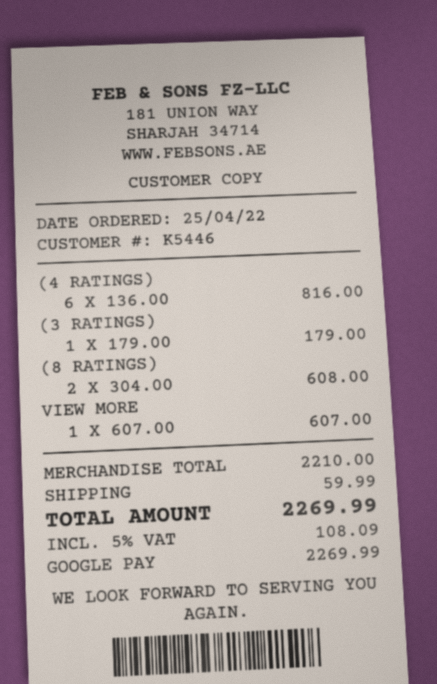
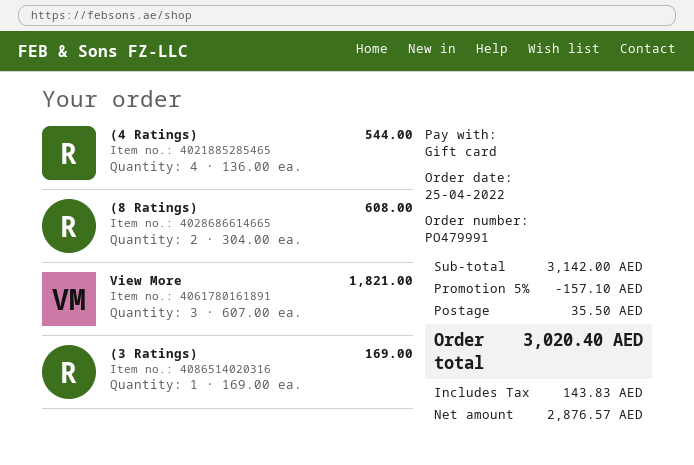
payment method: Google Pay -> gift card
(4 RATINGS): 6 x 136.00 = 816.00 -> 4 x 136.00 = 544.00
(3 RATINGS): 1 x 179.00 = 179.00 -> 1 x 169.00 = 169.00
VIEW MORE: 1 x 607.00 = 607.00 -> 3 x 607.00 = 1821.00
subtotal: 2210.00 -> 3142.00
discount: none -> 5% = 157.10
shipping: 59.99 -> 35.50
tax: 108.09 -> 143.83
total: 2269.99 -> 3020.40

